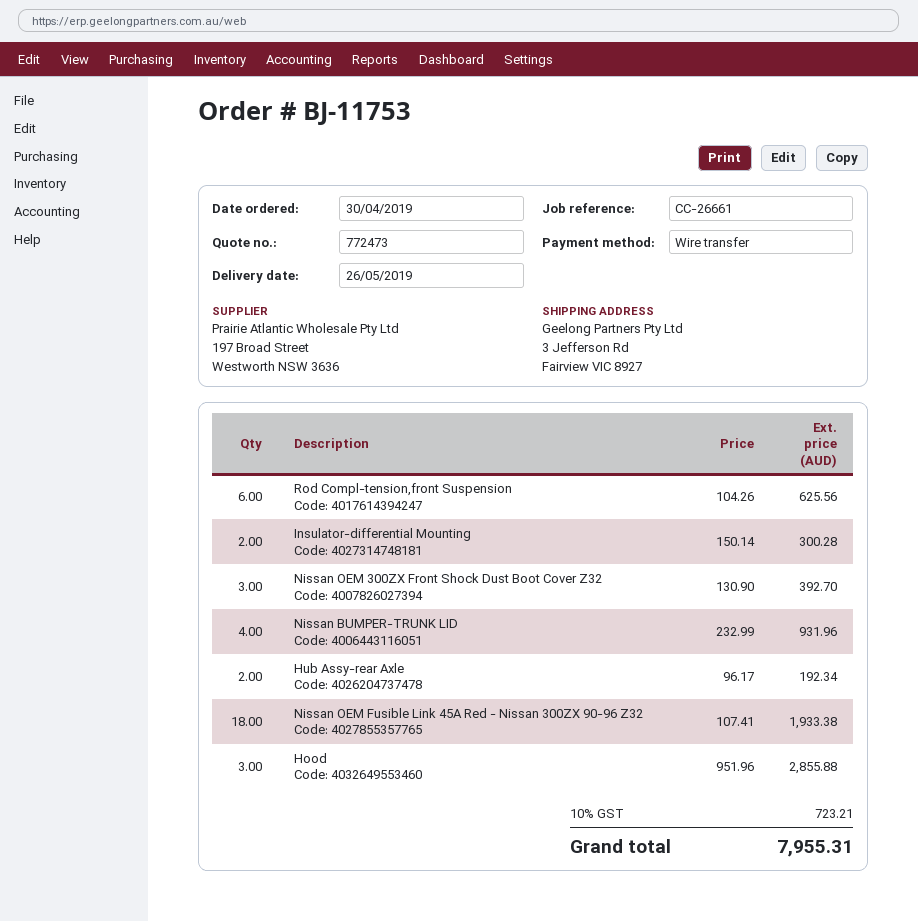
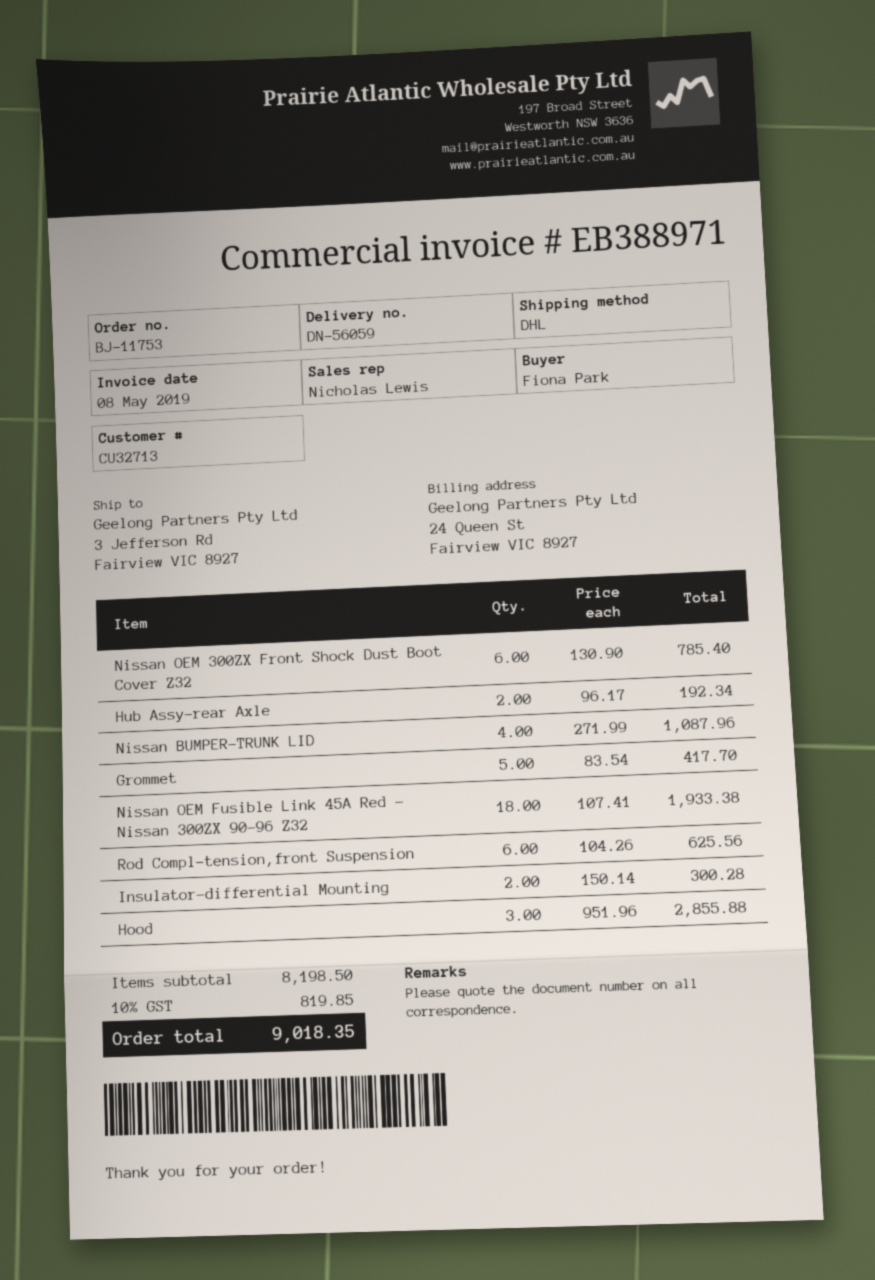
Nissan OEM 300ZX Front Shock Dust Boot Cover Z32: 3 x 130.90 = 392.70 -> 6 x 130.90 = 785.40
Nissan BUMPER-TRUNK LID: 4 x 232.99 = 931.96 -> 4 x 271.99 = 1087.96
Grommet: none -> 5 x 83.54 = 417.70
tax: 10% = 723.21 -> 10% = 819.85
total: 7955.31 -> 9018.35

